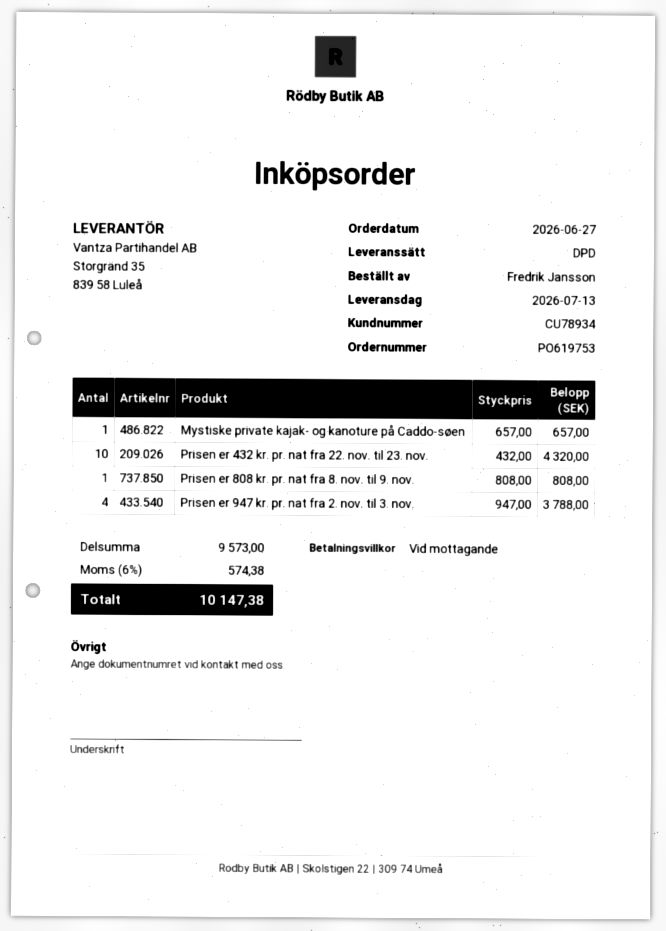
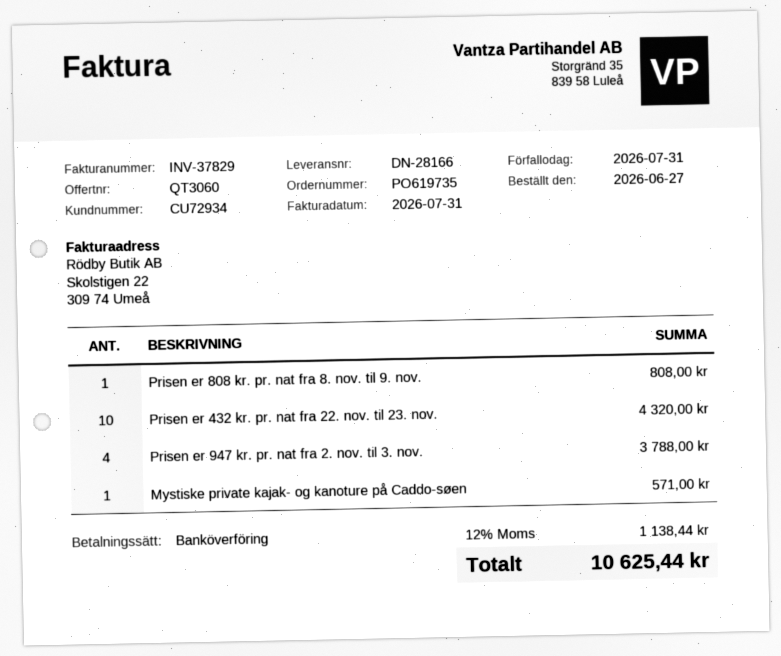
order number: PO619753 -> PO619735
customer number: CU78934 -> CU72934
Mystiske private kajak- og kanoture på Caddo-søen: 1 for 657.00 -> 1 for 571.00
tax: 6% = 574.38 -> 12% = 1138.44
total: 10147.38 -> 10625.44

